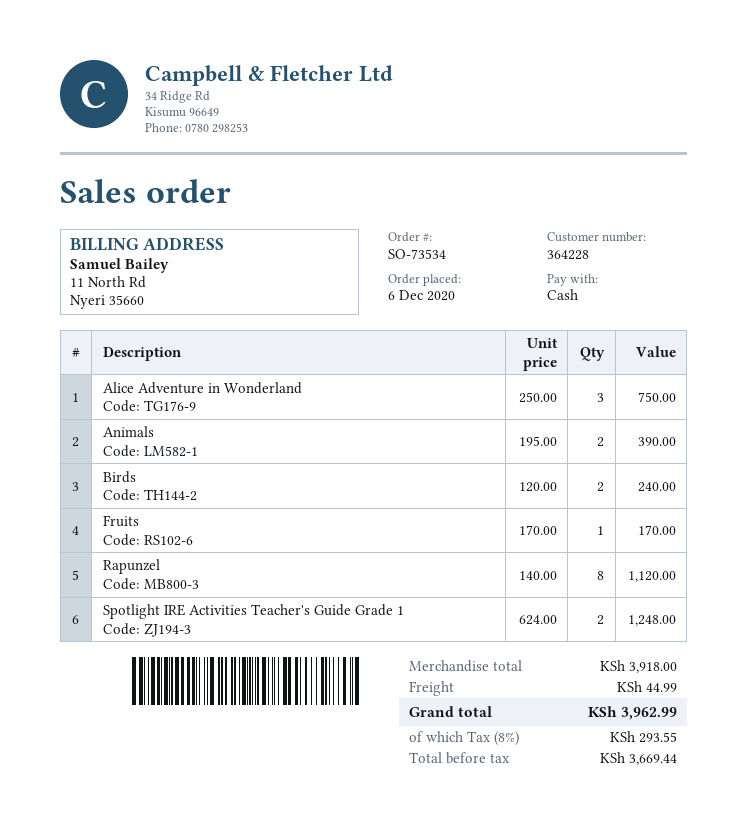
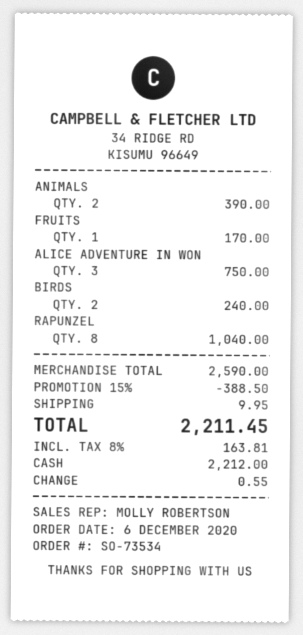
Rapunzel: 8 for 1120.00 -> 8 for 1040.00
Spotlight IRE Activities Teacher's Guide Grade 1: 2 for 1248.00 -> none
subtotal: 3918.00 -> 2590.00
discount: none -> 15% = 388.50
shipping: 44.99 -> 9.95
tax: 8% = 293.55 -> 8% = 163.81
total: 3962.99 -> 2211.45

